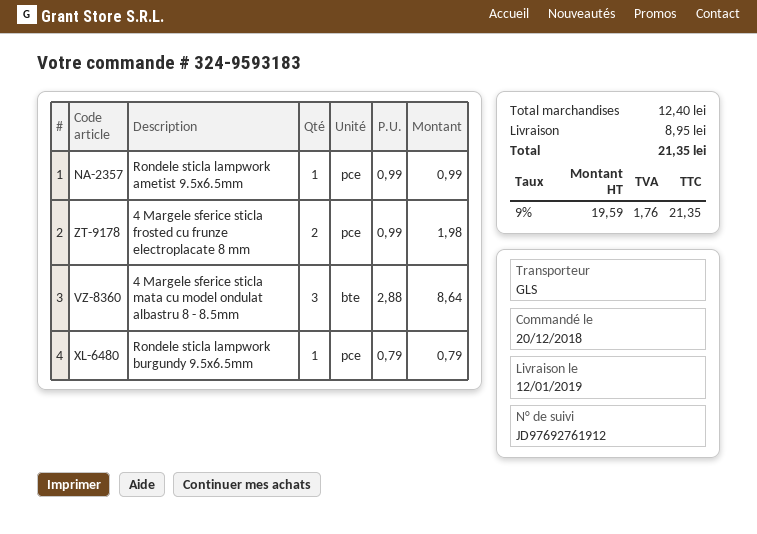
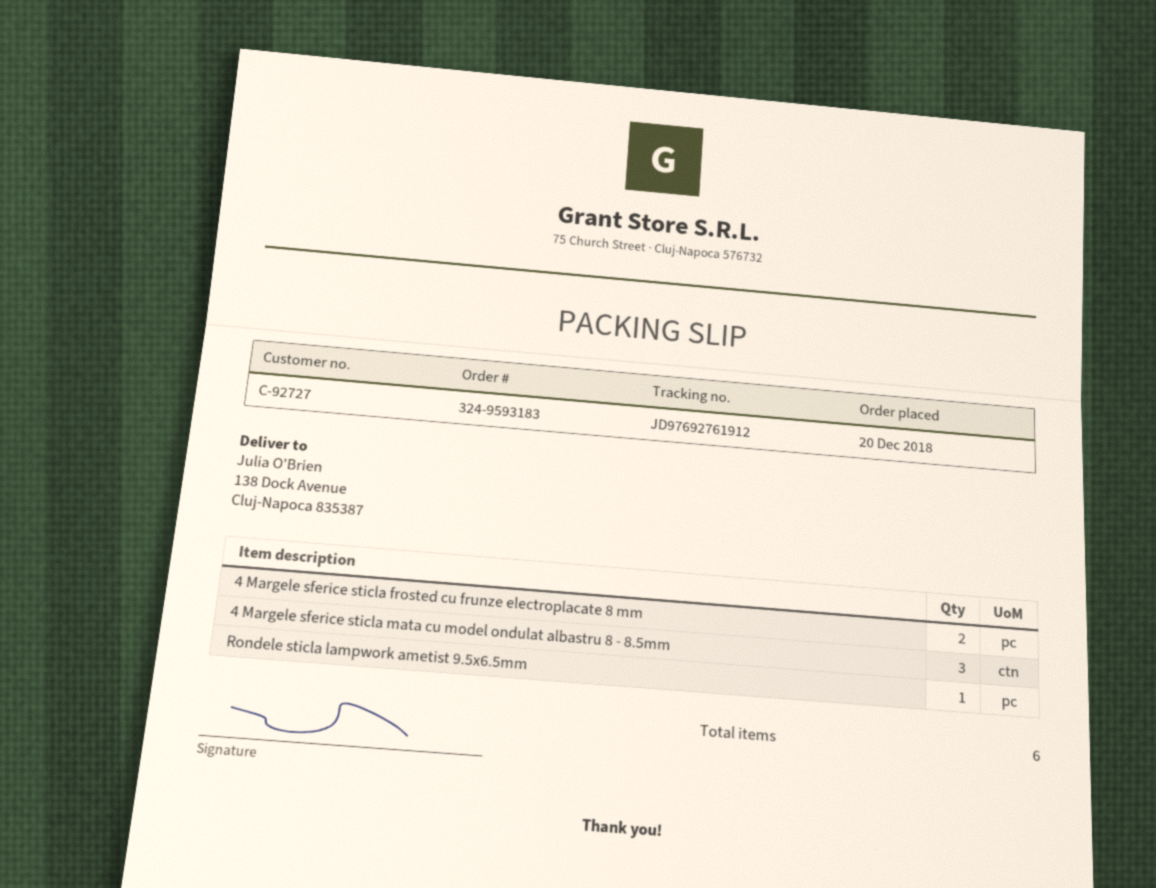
Rondele sticla lampwork burgundy 9.5x6.5mm: 1 -> none

